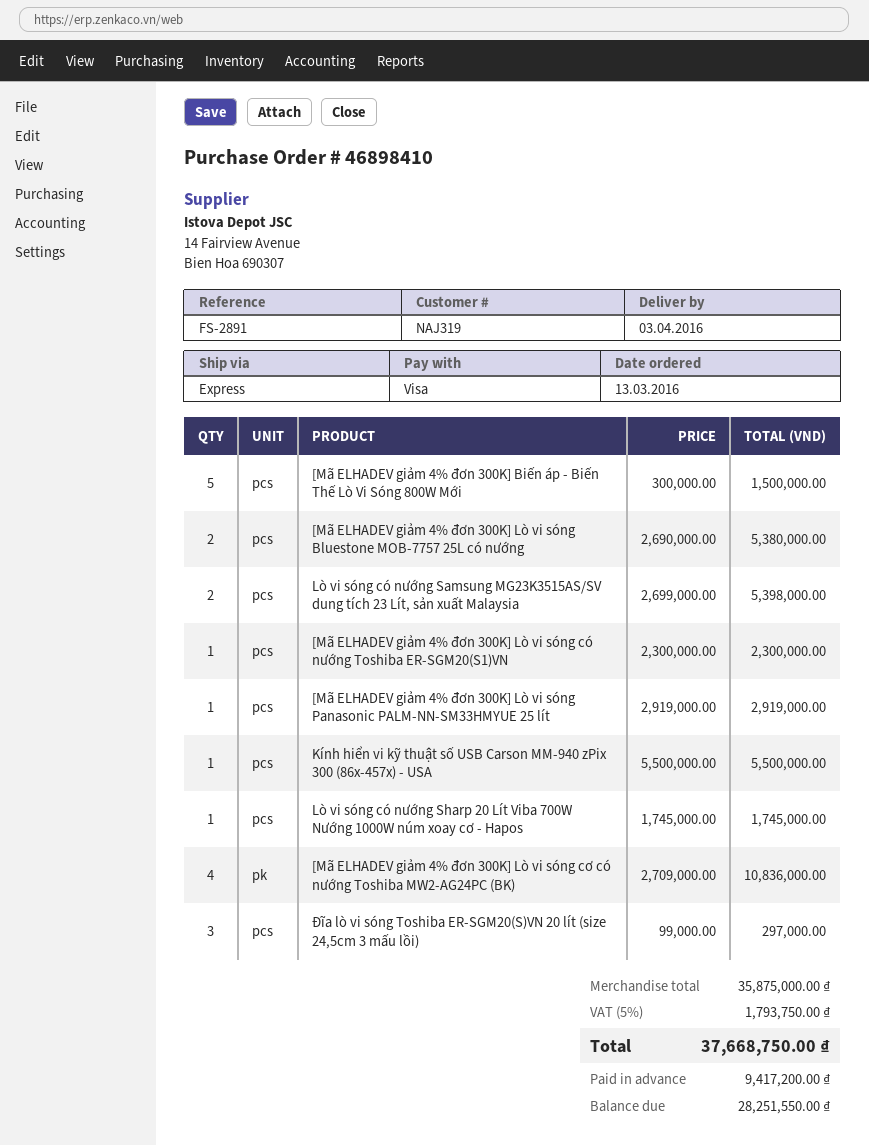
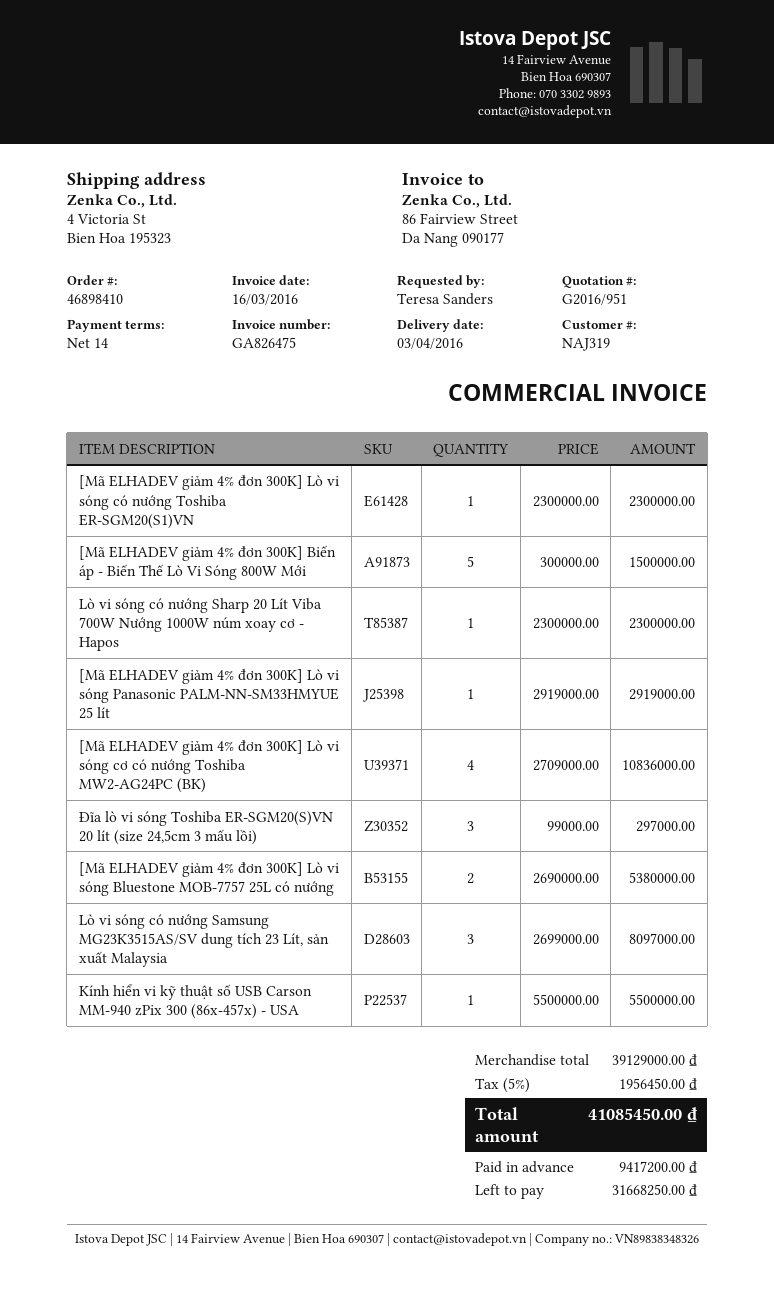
Lò vi sóng có nướng Samsung MG23K3515AS/SV dung tích 23 Lít, sản xuất Malaysia: 2 x 2699000.00 = 5398000.00 -> 3 x 2699000.00 = 8097000.00
Lò vi sóng có nướng Sharp 20 Lít Viba 700W Nướng 1000W núm xoay cơ - Hapos: 1 x 1745000.00 = 1745000.00 -> 1 x 2300000.00 = 2300000.00
subtotal: 35875000.00 -> 39129000.00
tax: 5% = 1793750.00 -> 5% = 1956450.00
total: 37668750.00 -> 41085450.00
balance: 28251550.00 -> 31668250.00

